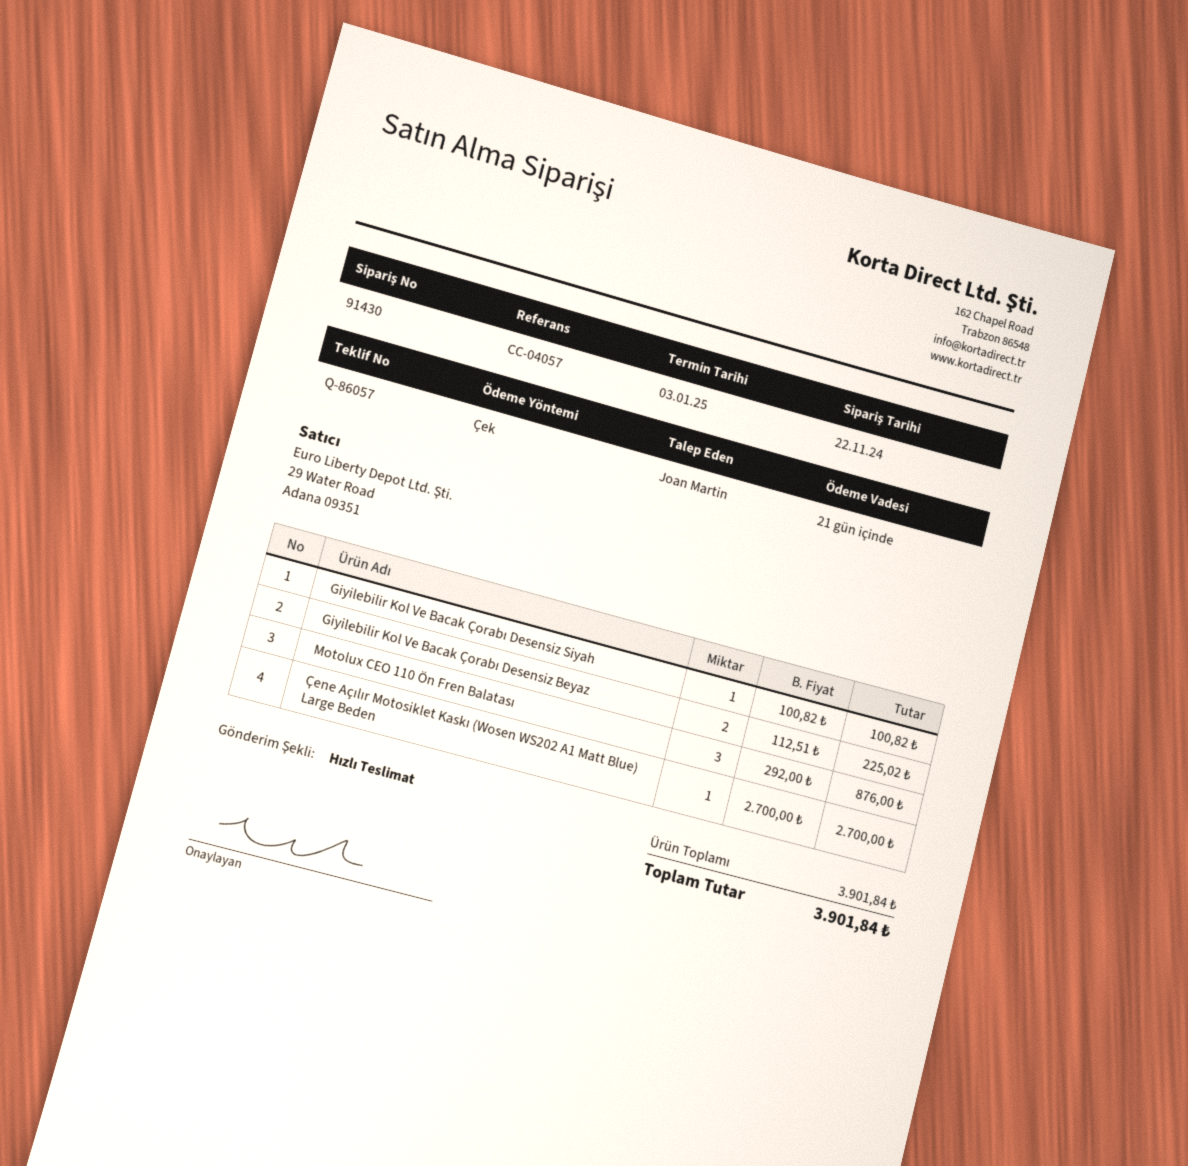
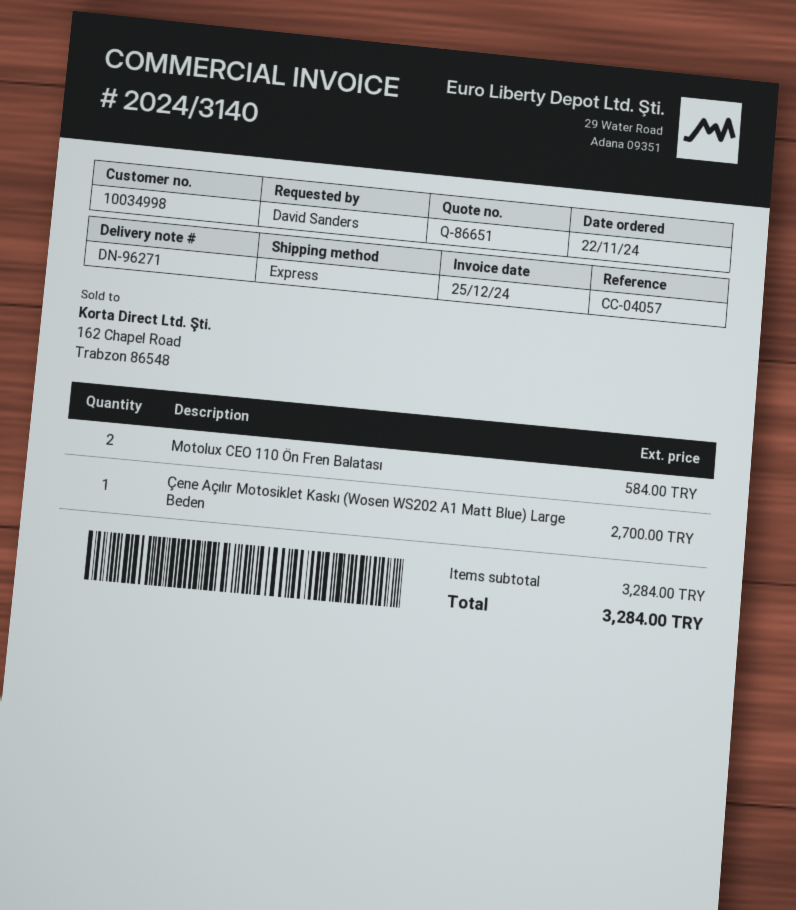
quote number: Q-86057 -> Q-86651
ordered by: Joan Martin -> David Sanders
Giyilebilir Kol Ve Bacak Çorabı Desensiz Siyah: 1 for 100.82 -> none
Giyilebilir Kol Ve Bacak Çorabı Desensiz Beyaz: 2 for 225.02 -> none
Motolux CEO 110 Ön Fren Balatası: 3 for 876.00 -> 2 for 584.00
subtotal: 3901.84 -> 3284.00
total: 3901.84 -> 3284.00

